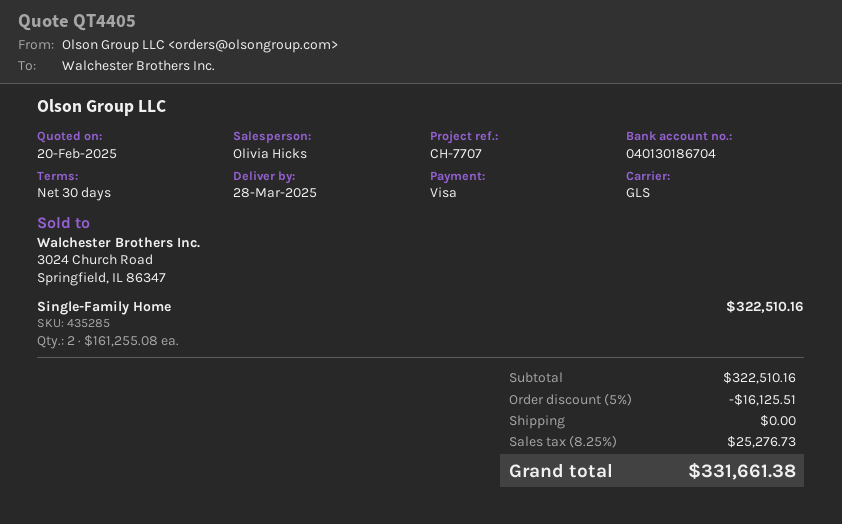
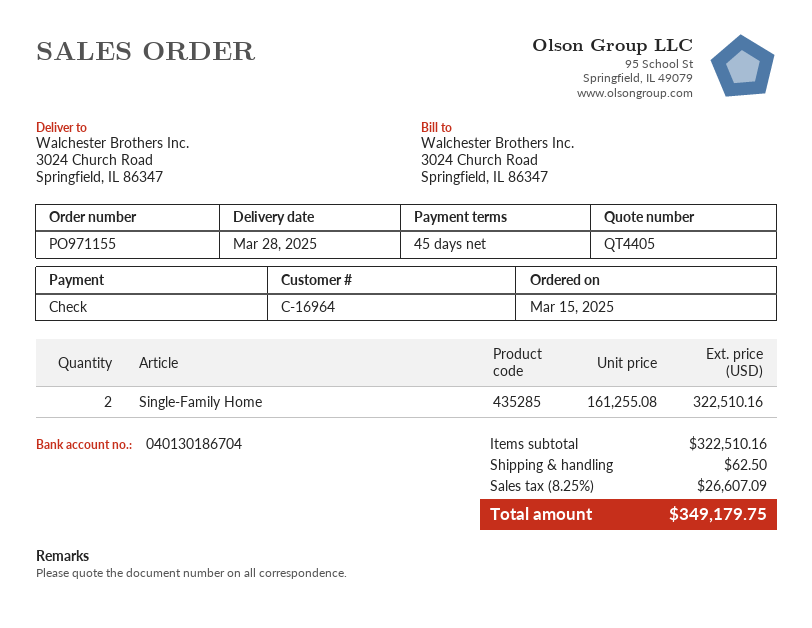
payment terms: 30 days -> 45 days
payment method: Visa -> cheque
discount: 5% = 16125.51 -> none
shipping: 0.00 -> 62.50
tax: 8.25% = 25276.73 -> 8.25% = 26607.09
total: 331661.38 -> 349179.75

